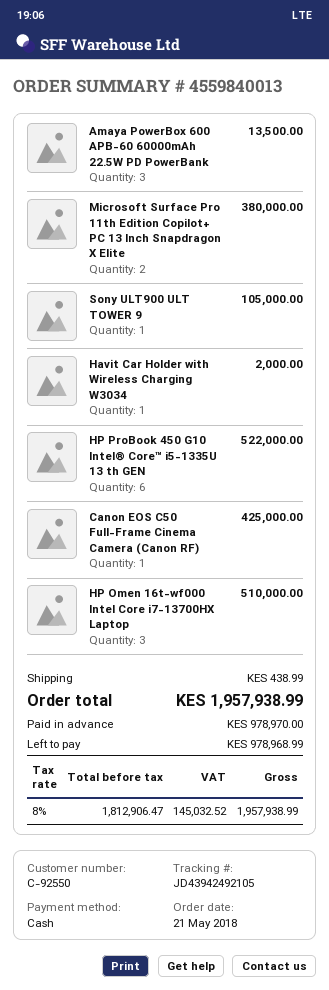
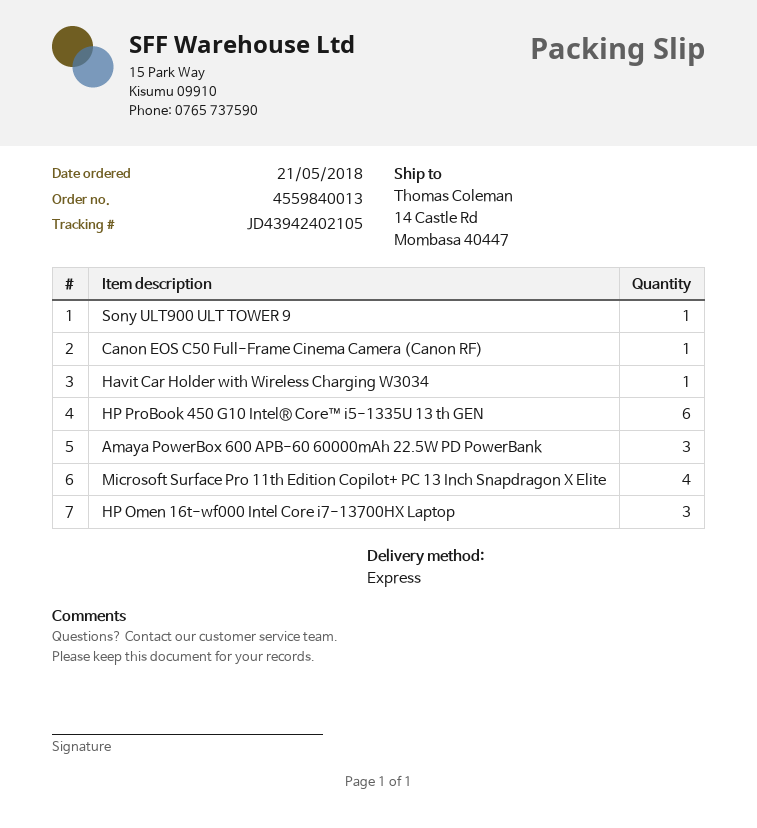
tracking number: JD43942492105 -> JD43942402105
Microsoft Surface Pro 11th Edition Copilot+ PC 13 Inch Snapdragon X Elite: 2 -> 4

